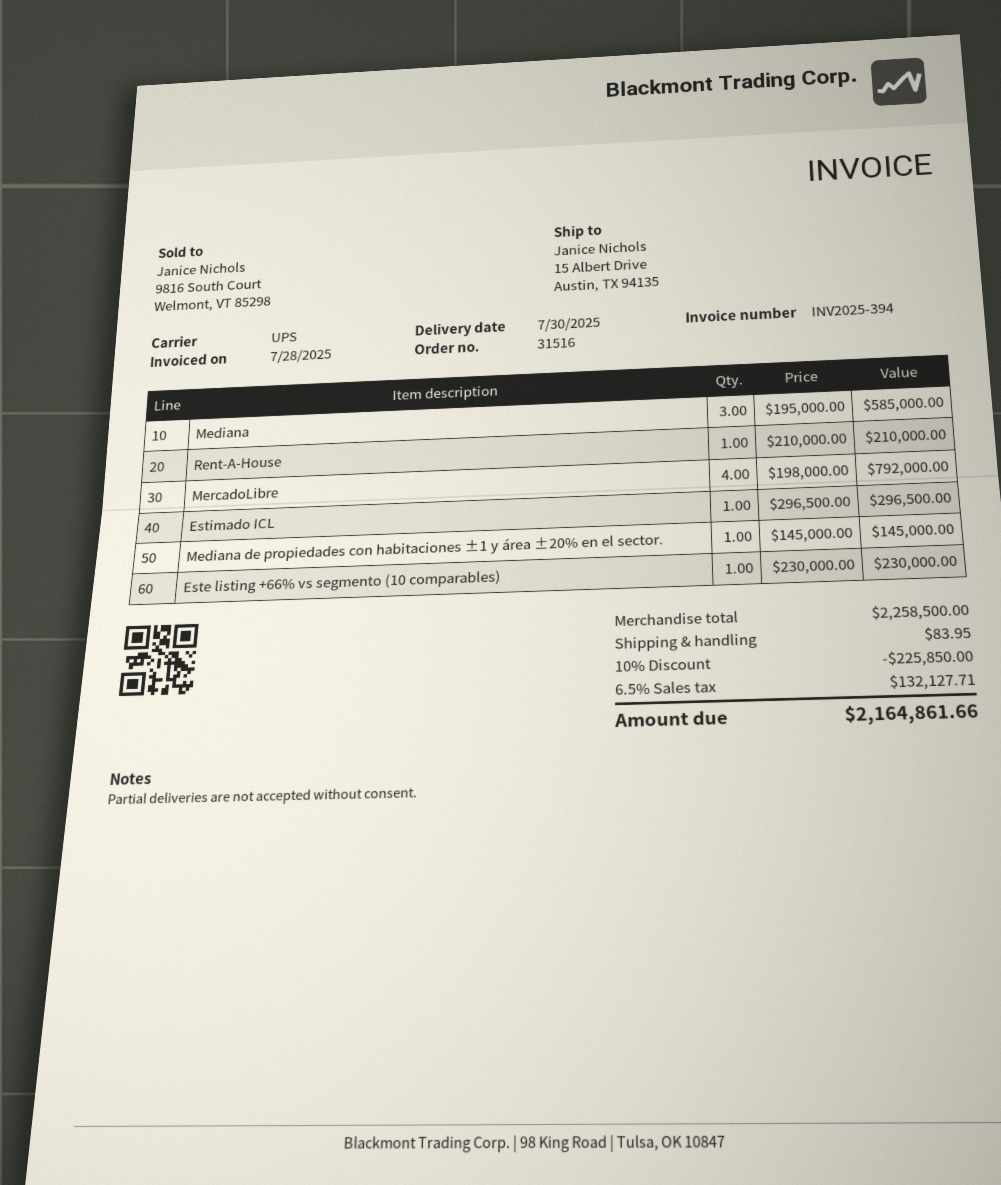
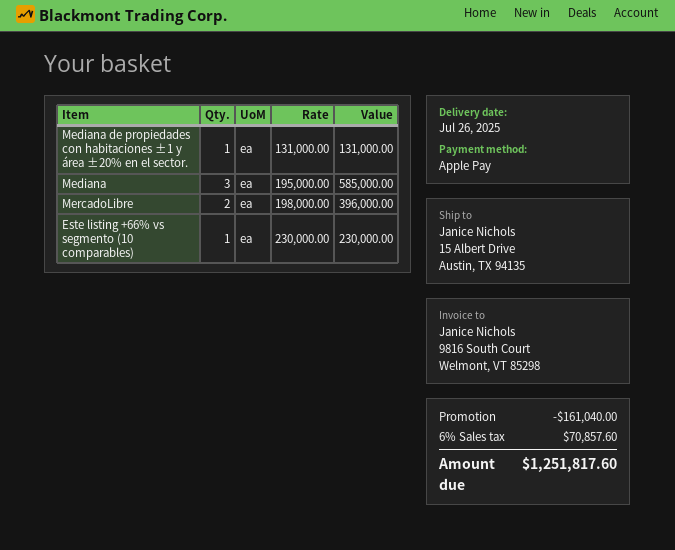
delivery date: 2025-07-30 -> 2025-07-26
Rent-A-House: 1 x 210000.00 = 210000.00 -> none
MercadoLibre: 4 x 198000.00 = 792000.00 -> 2 x 198000.00 = 396000.00
Estimado ICL: 1 x 296500.00 = 296500.00 -> none
Mediana de propiedades con habitaciones ±1 y área ±20% en el sector.: 1 x 145000.00 = 145000.00 -> 1 x 131000.00 = 131000.00
discount: 225850.00 -> 161040.00
shipping: 83.95 -> none
tax: 6.5% = 132127.71 -> 6% = 70857.60
total: 2164861.66 -> 1251817.60

